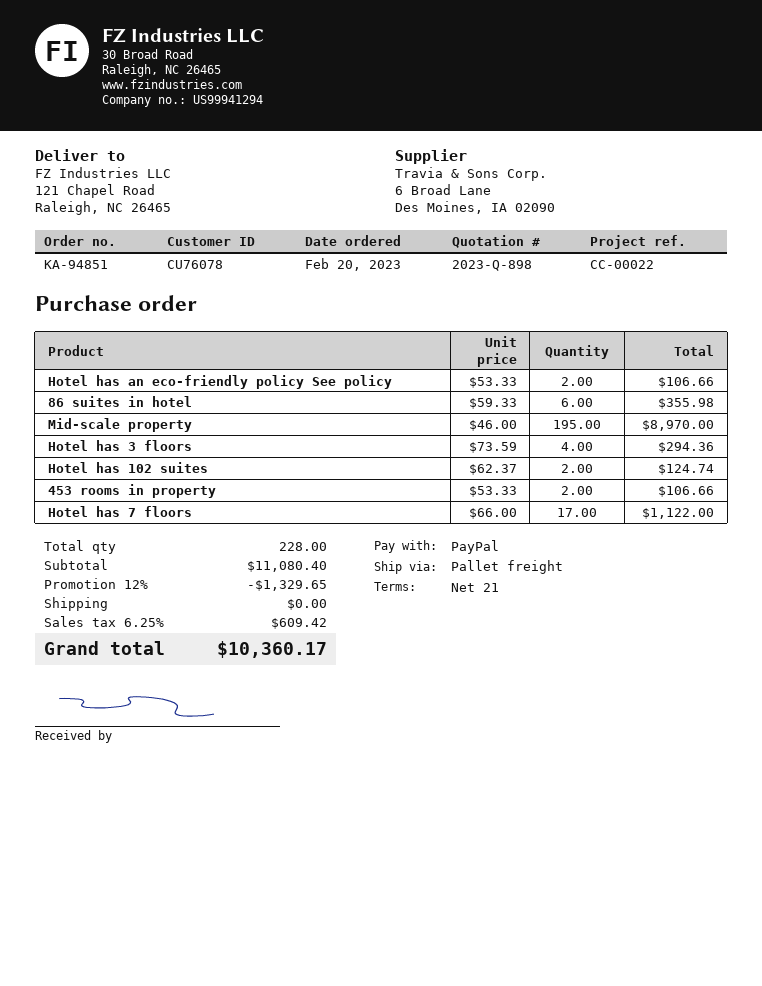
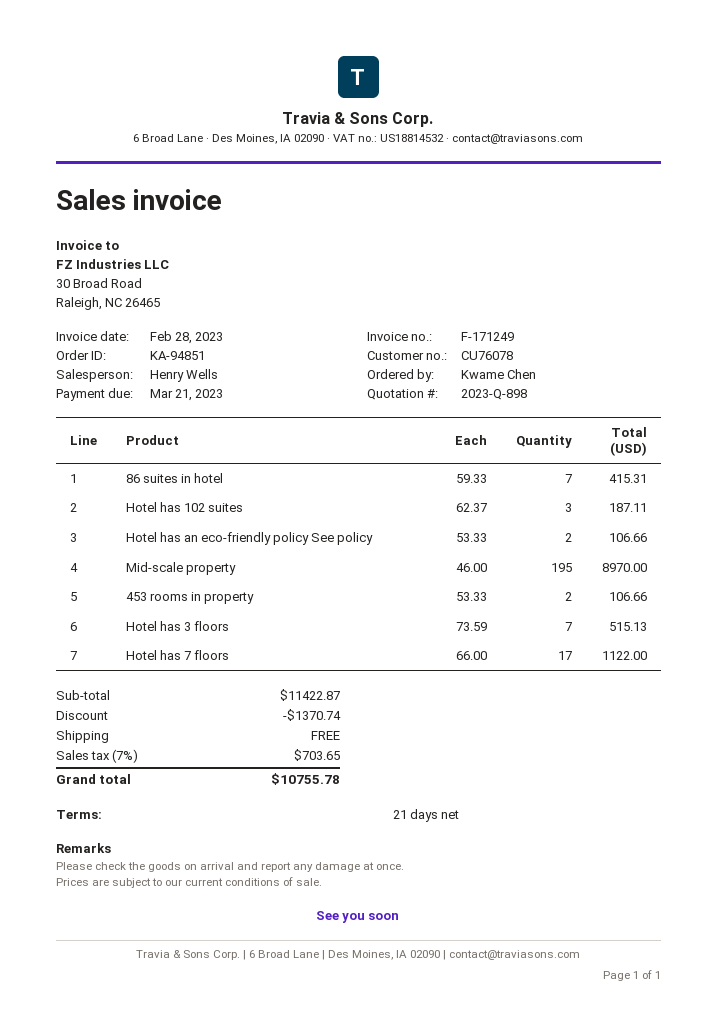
86 suites in hotel: 6 x 59.33 = 355.98 -> 7 x 59.33 = 415.31
Hotel has 3 floors: 4 x 73.59 = 294.36 -> 7 x 73.59 = 515.13
Hotel has 102 suites: 2 x 62.37 = 124.74 -> 3 x 62.37 = 187.11
subtotal: 11080.40 -> 11422.87
discount: 1329.65 -> 1370.74
tax: 6.25% = 609.42 -> 7% = 703.65
total: 10360.17 -> 10755.78

